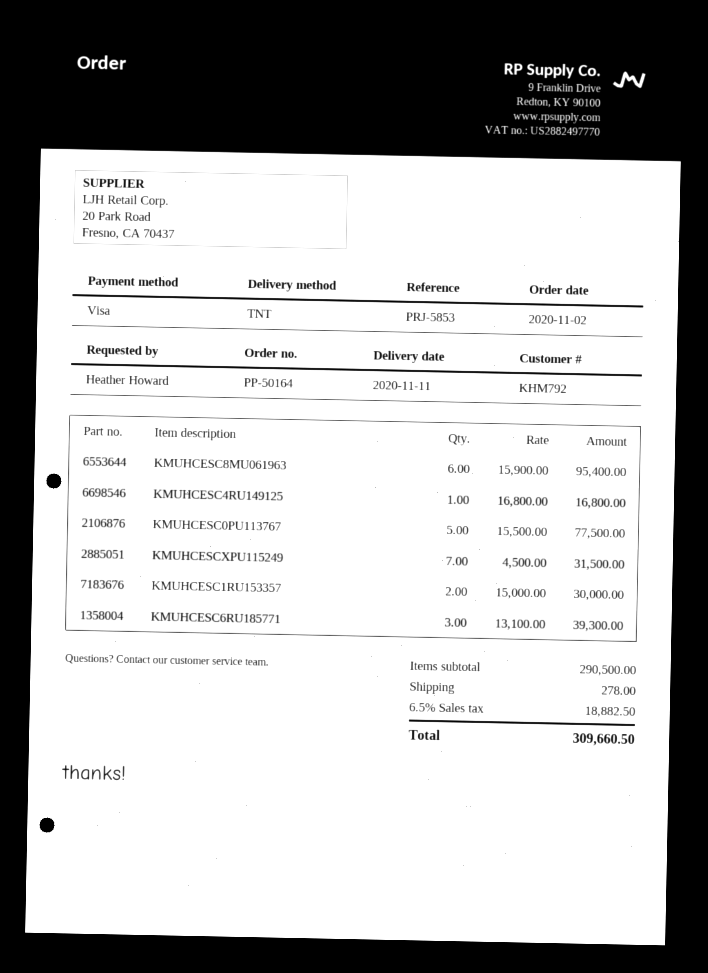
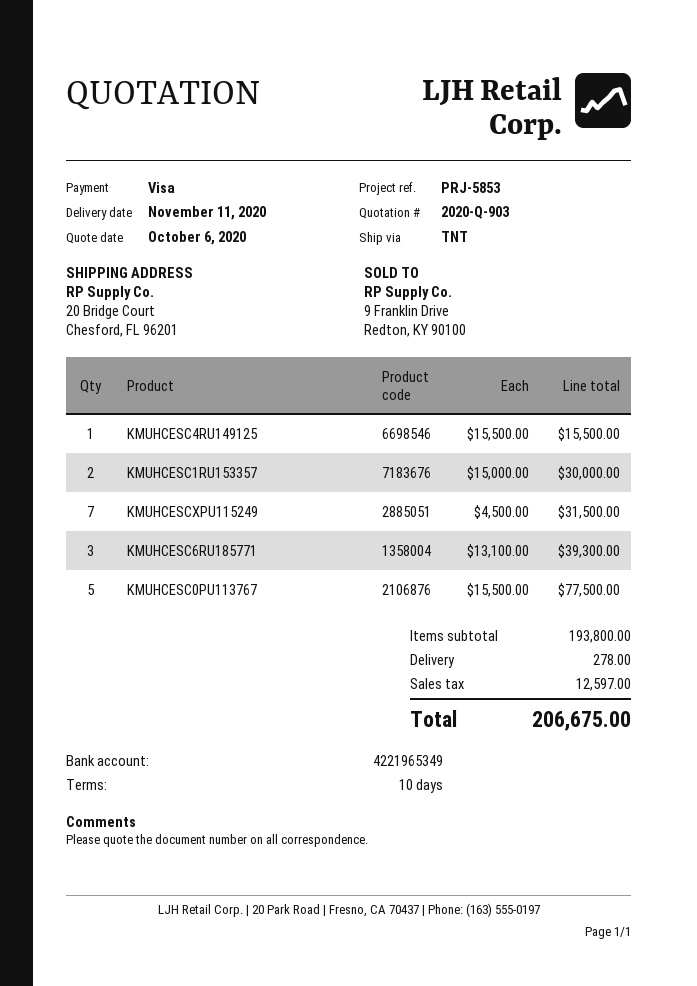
KMUHCESC8MU061963: 6 x 15900.00 = 95400.00 -> none
KMUHCESC4RU149125: 1 x 16800.00 = 16800.00 -> 1 x 15500.00 = 15500.00
subtotal: 290500.00 -> 193800.00
tax: 18882.50 -> 12597.00
total: 309660.50 -> 206675.00

